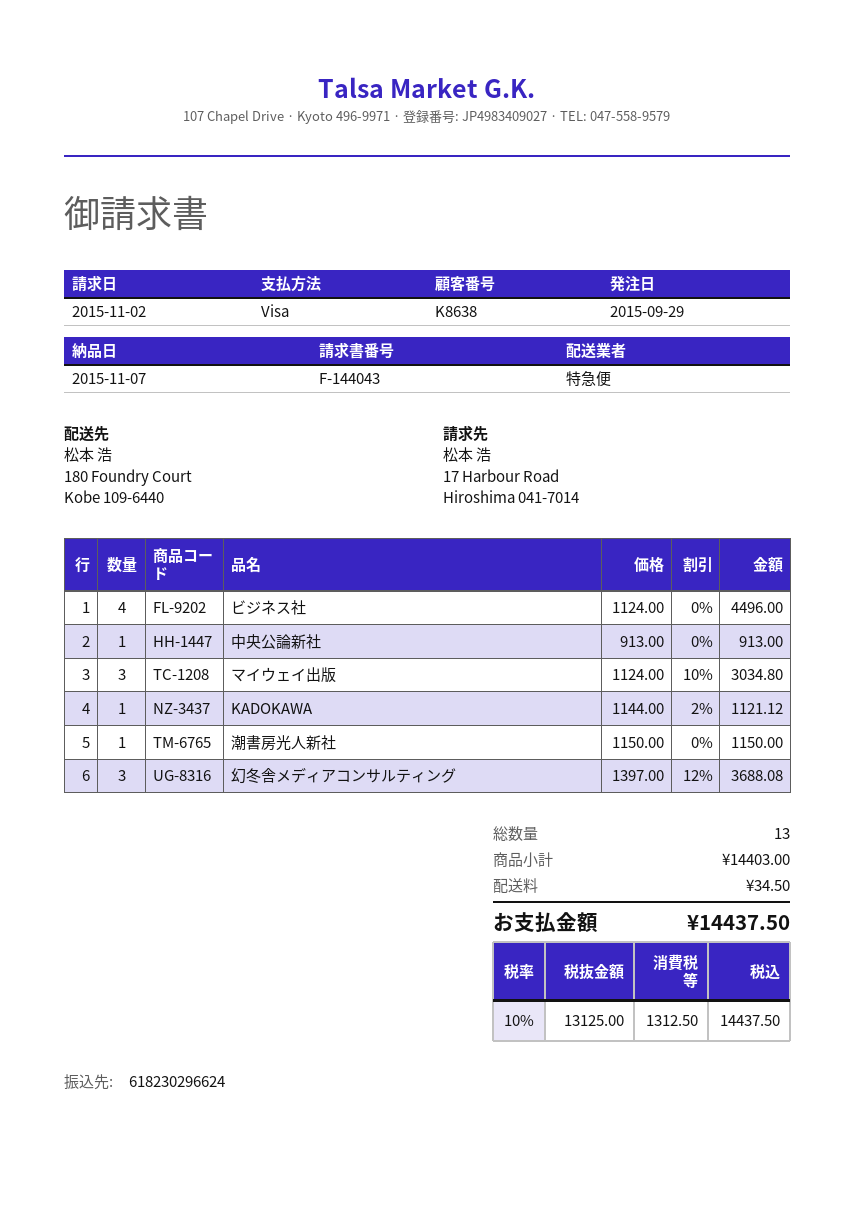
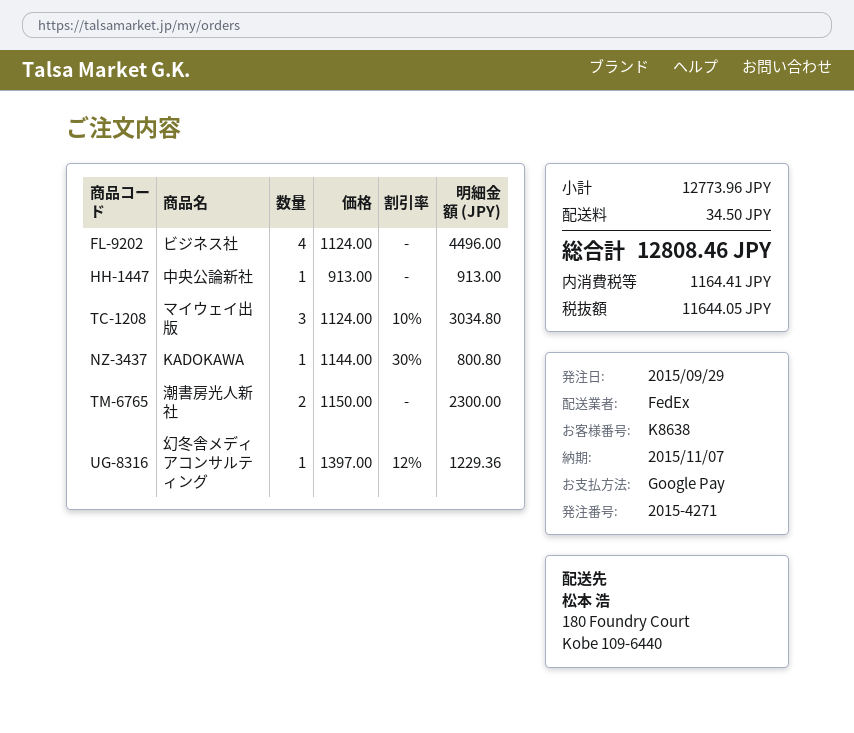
payment method: Visa -> Google Pay
shipping method: express -> FedEx
KADOKAWA: 1 x 1144.00 - 2% = 1121.12 -> 1 x 1144.00 - 30% = 800.80
潮書房光人新社: 1 x 1150.00 = 1150.00 -> 2 x 1150.00 = 2300.00
幻冬舎メディアコンサルティング: 3 x 1397.00 - 12% = 3688.08 -> 1 x 1397.00 - 12% = 1229.36
subtotal: 14403.00 -> 12773.96
net: 13125.00 -> 11644.05
tax: 1312.50 -> 1164.41
total: 14437.50 -> 12808.46

